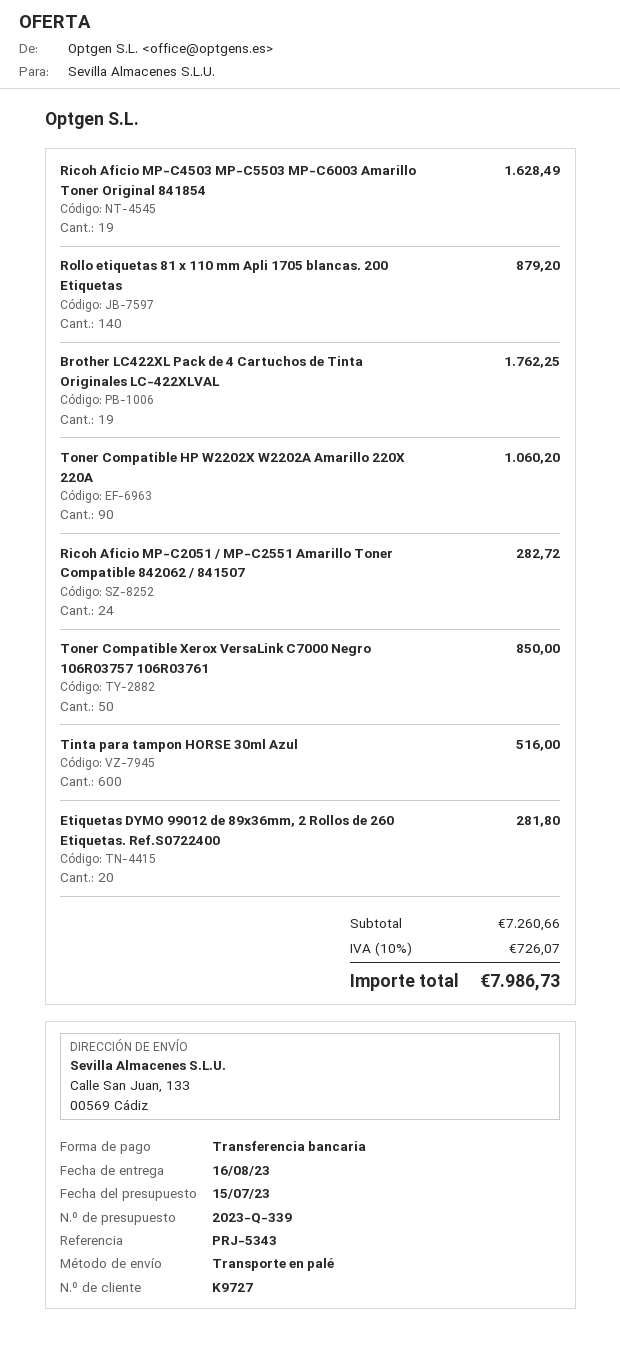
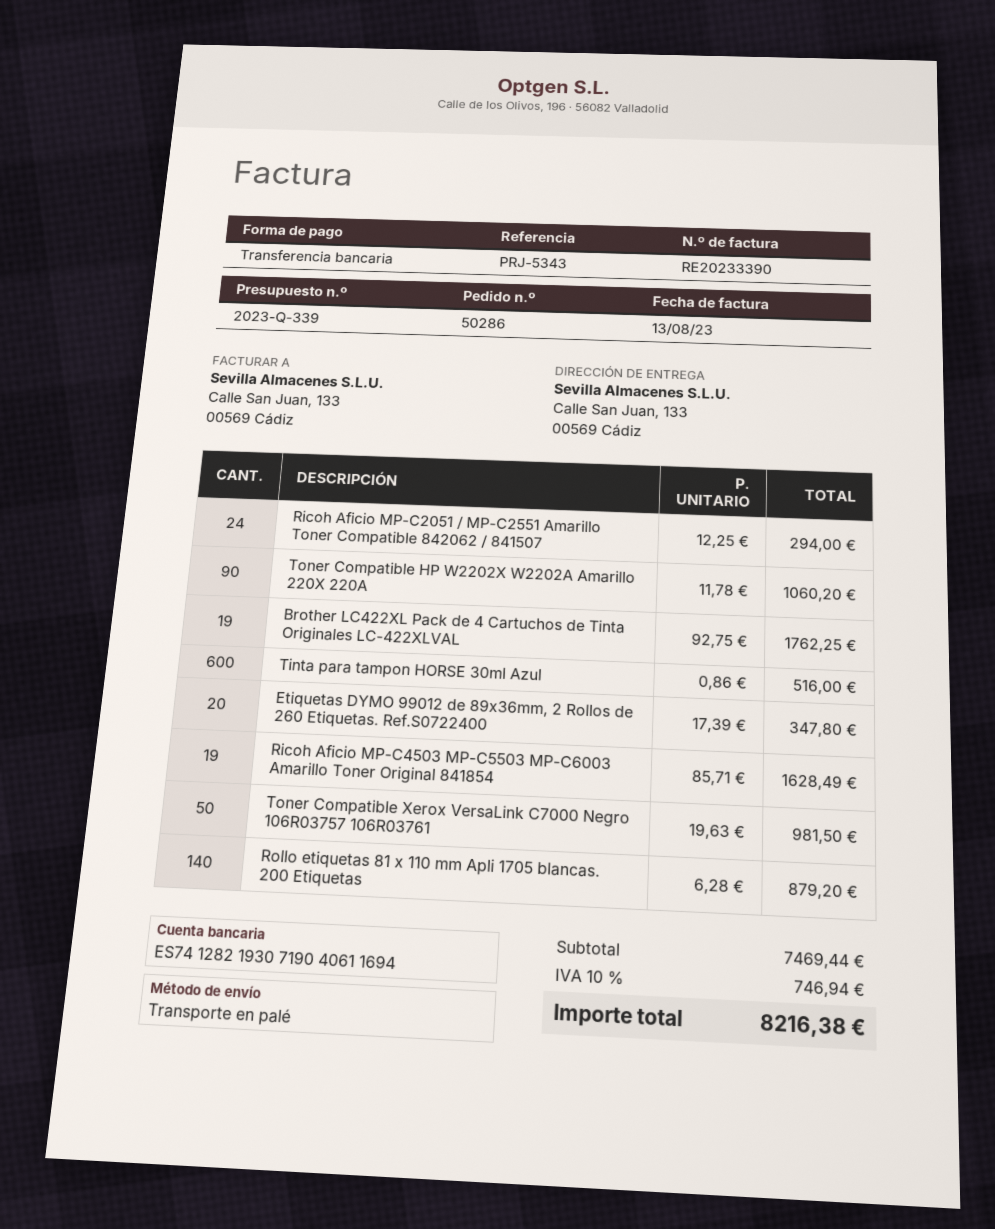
Ricoh Aficio MP-C2051 / MP-C2551 Amarillo Toner Compatible 842062 / 841507: 24 for 282.72 -> 24 for 294.00
Toner Compatible Xerox VersaLink C7000 Negro 106R03757 106R03761: 50 for 850.00 -> 50 for 981.50
Etiquetas DYMO 99012 de 89x36mm, 2 Rollos de 260 Etiquetas. Ref.S0722400: 20 for 281.80 -> 20 for 347.80
subtotal: 7260.66 -> 7469.44
tax: 10% = 726.07 -> 10% = 746.94
total: 7986.73 -> 8216.38

